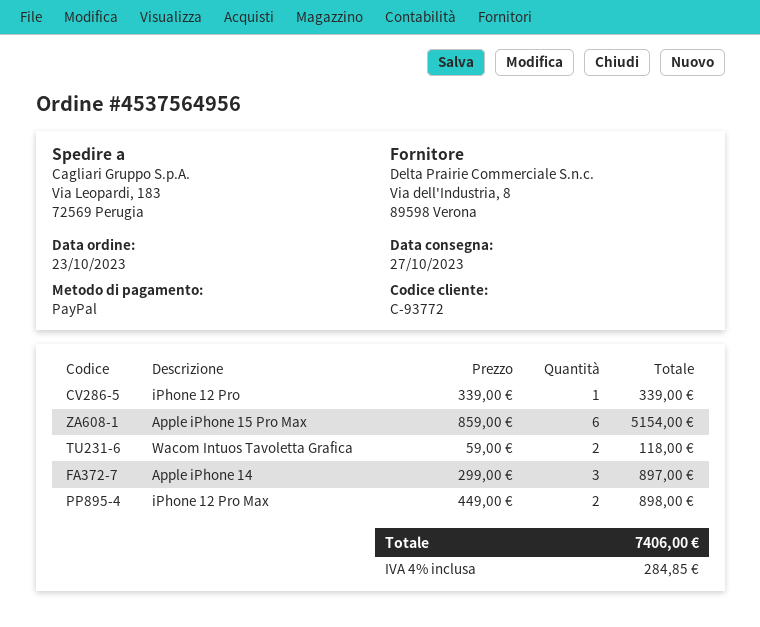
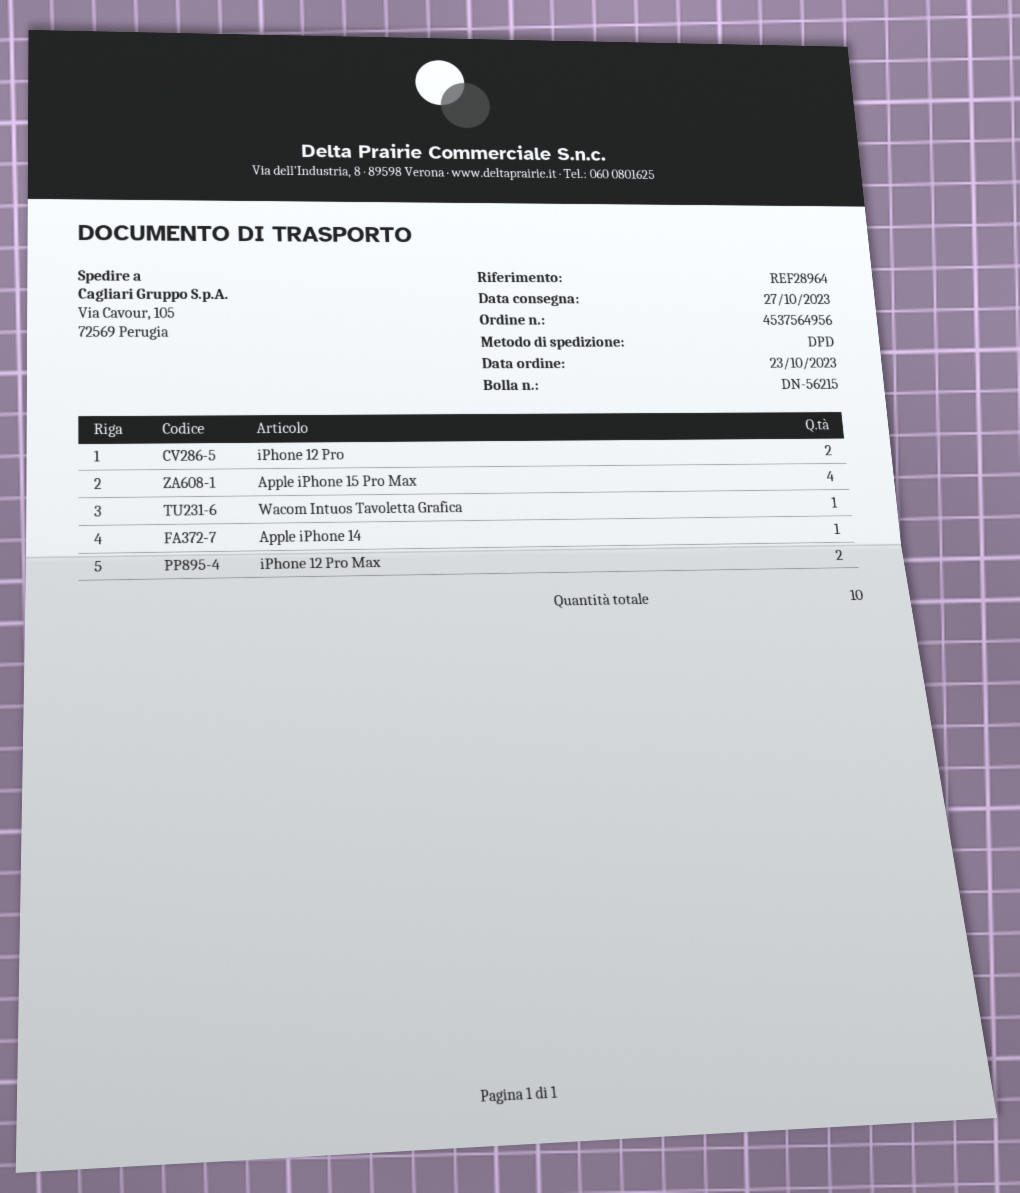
ship to: Via Leopardi, 183, 72569 Perugia -> Via Cavour, 105, 72569 Perugia
iPhone 12 Pro: 1 -> 2
Apple iPhone 15 Pro Max: 6 -> 4
Wacom Intuos Tavoletta Grafica: 2 -> 1
Apple iPhone 14: 3 -> 1

